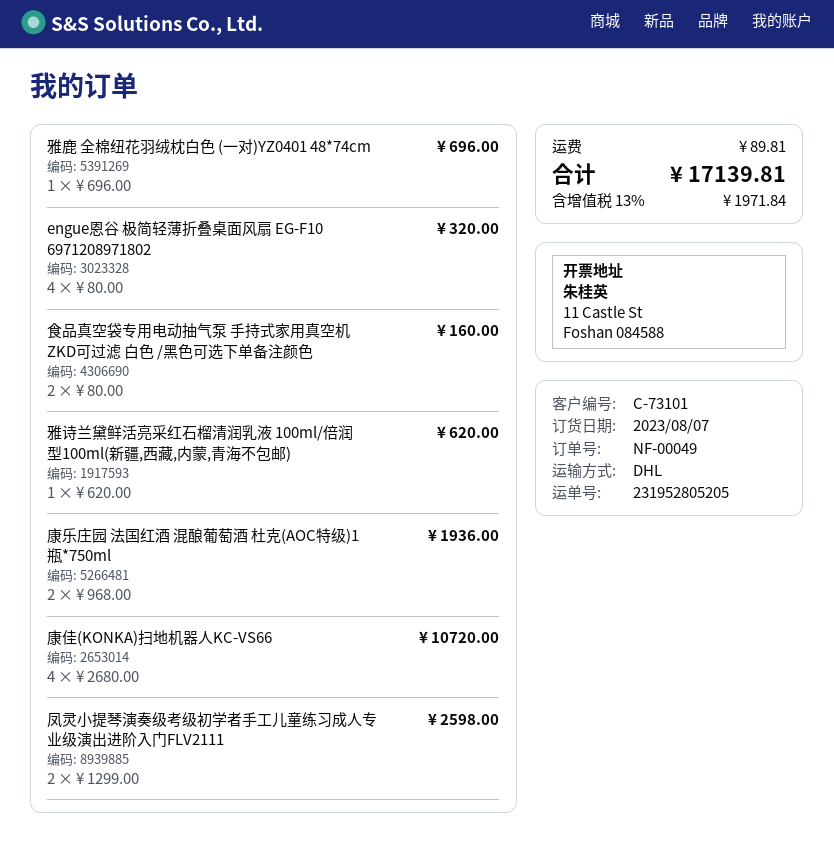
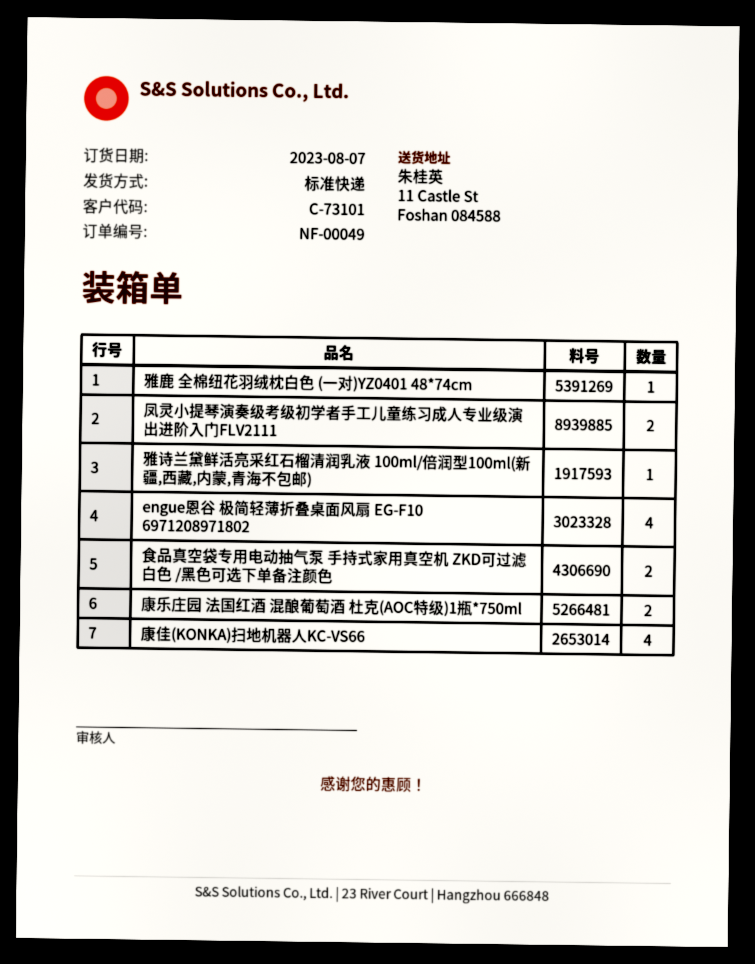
shipping method: DHL -> standard

